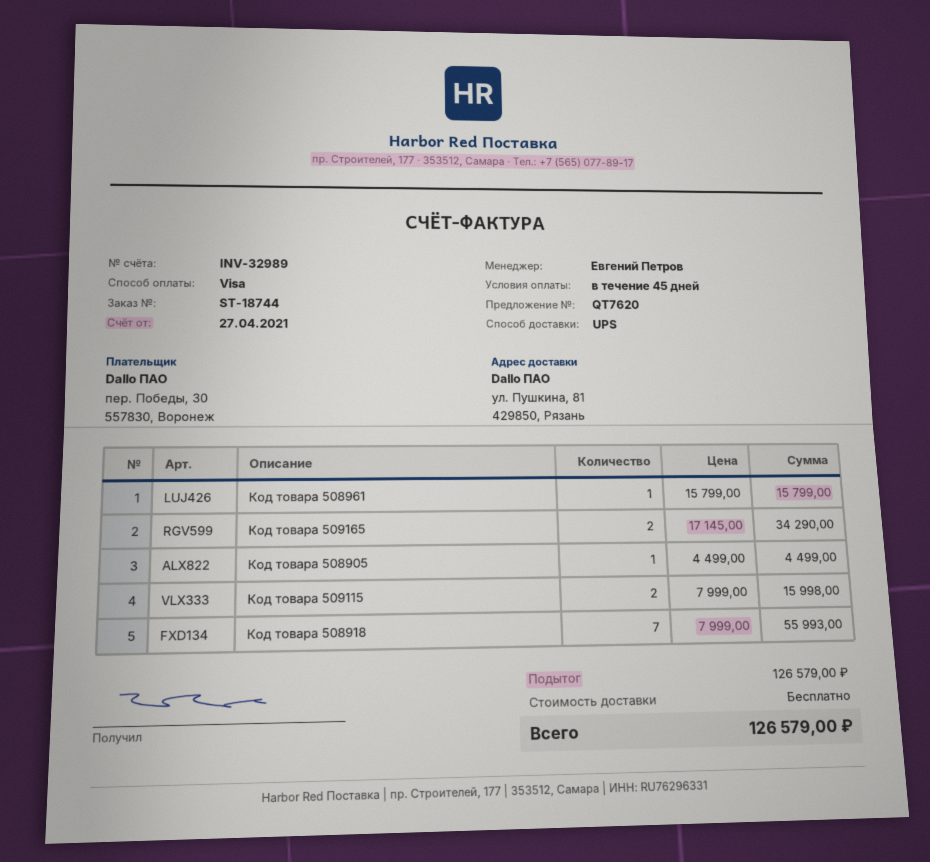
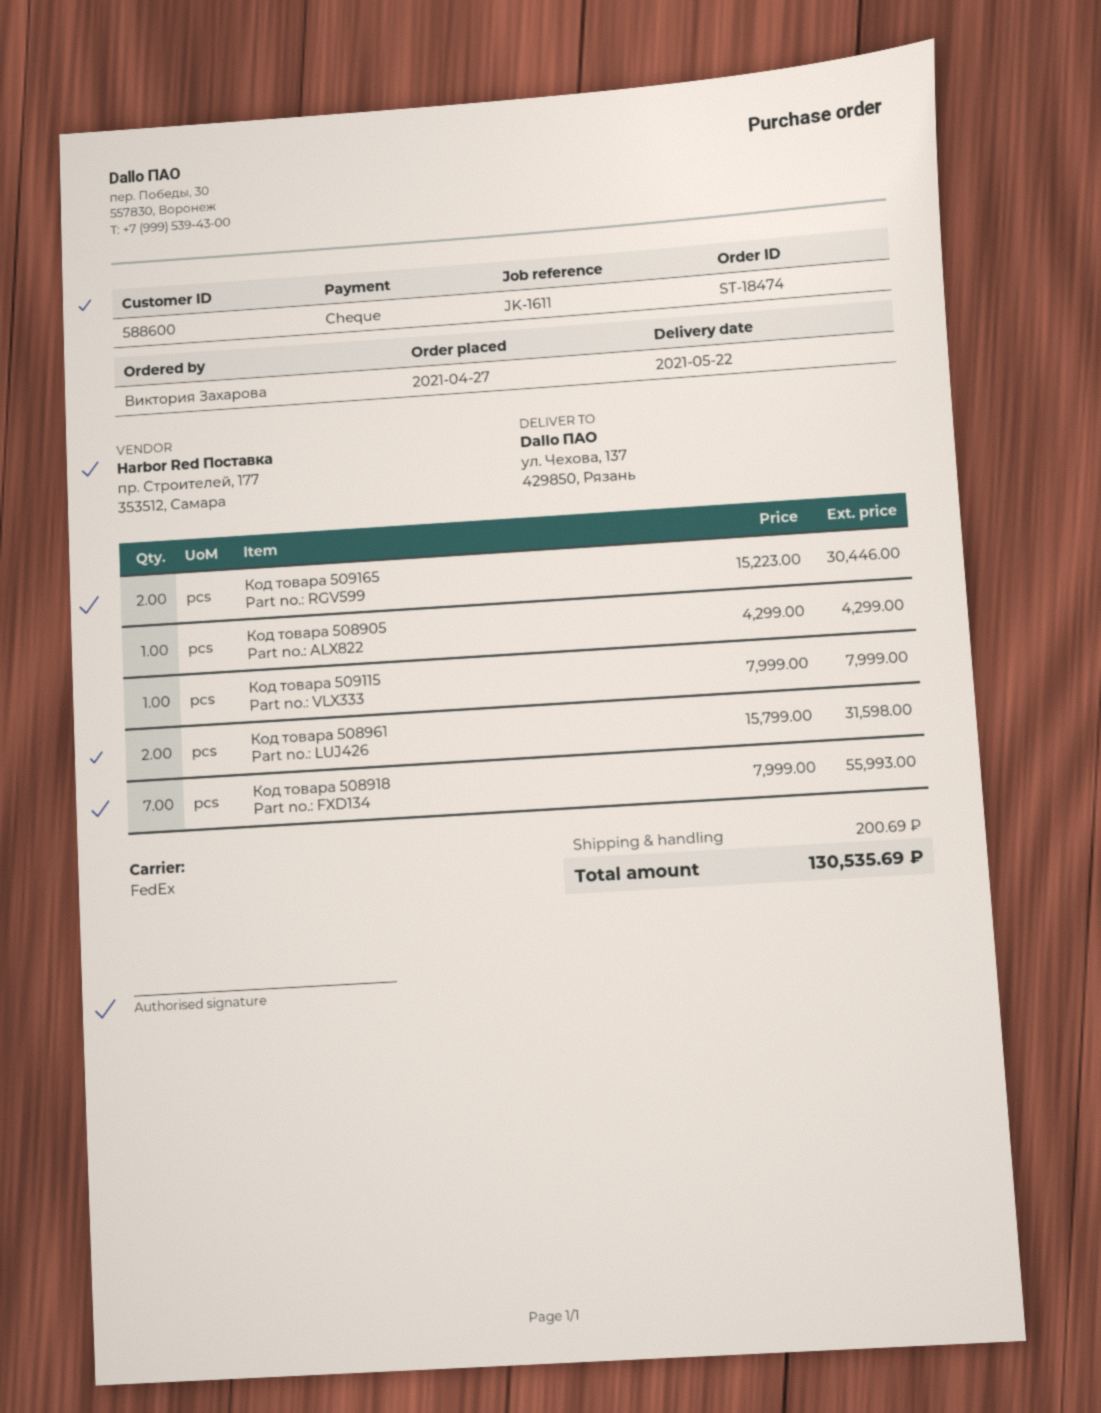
order number: ST-18744 -> ST-18474
payment method: Visa -> cheque
shipping method: UPS -> FedEx
ship to: ул. Пушкина, 81, 429850, Рязань -> ул. Чехова, 137, 429850, Рязань
Код товара 508961: 1 x 15799.00 = 15799.00 -> 2 x 15799.00 = 31598.00
Код товара 509165: 2 x 17145.00 = 34290.00 -> 2 x 15223.00 = 30446.00
Код товара 508905: 1 x 4499.00 = 4499.00 -> 1 x 4299.00 = 4299.00
Код товара 509115: 2 x 7999.00 = 15998.00 -> 1 x 7999.00 = 7999.00
shipping: 0.00 -> 200.69
total: 126579.00 -> 130535.69

